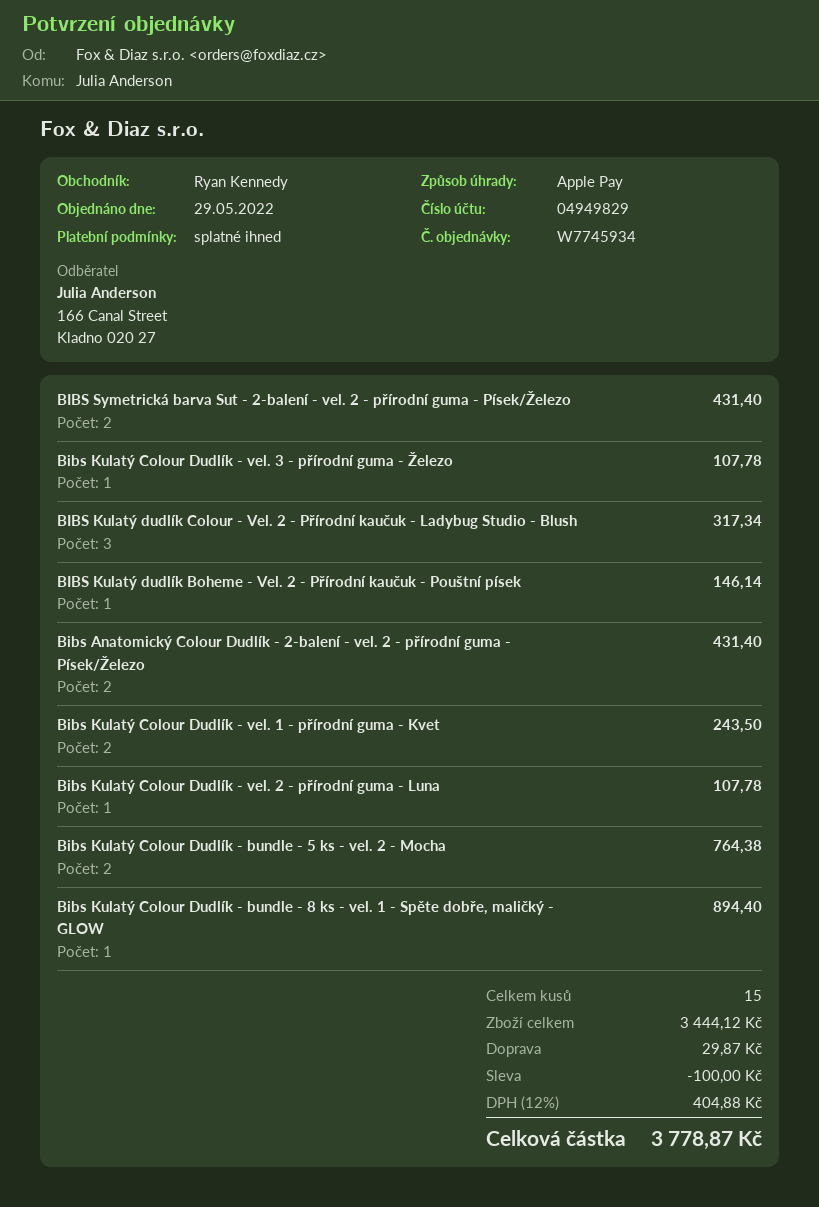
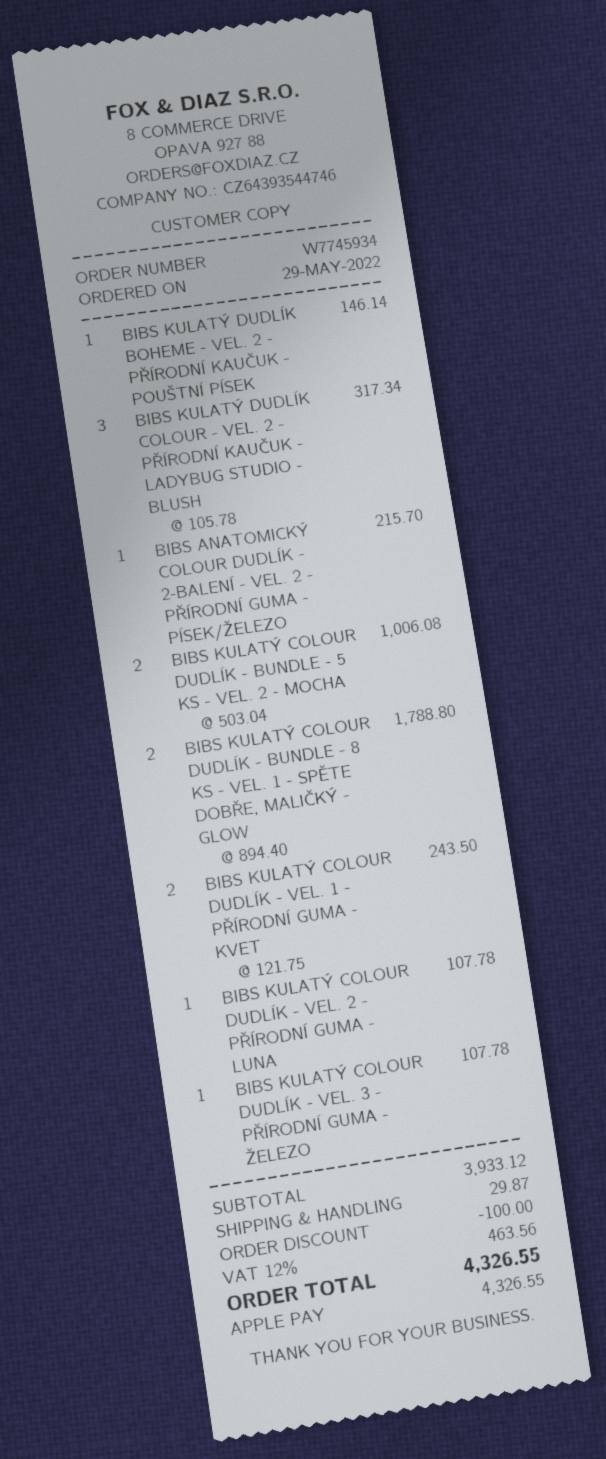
BIBS Symetrická barva Sut - 2-balení - vel. 2 - přírodní guma - Písek/Železo: 2 for 431.40 -> none
Bibs Anatomický Colour Dudlík - 2-balení - vel. 2 - přírodní guma - Písek/Železo: 2 for 431.40 -> 1 for 215.70
Bibs Kulatý Colour Dudlík - bundle - 5 ks - vel. 2 - Mocha: 2 for 764.38 -> 2 for 1006.08
Bibs Kulatý Colour Dudlík - bundle - 8 ks - vel. 1 - Spěte dobře, maličký - GLOW: 1 for 894.40 -> 2 for 1788.80
subtotal: 3444.12 -> 3933.12
tax: 12% = 404.88 -> 12% = 463.56
total: 3778.87 -> 4326.55

